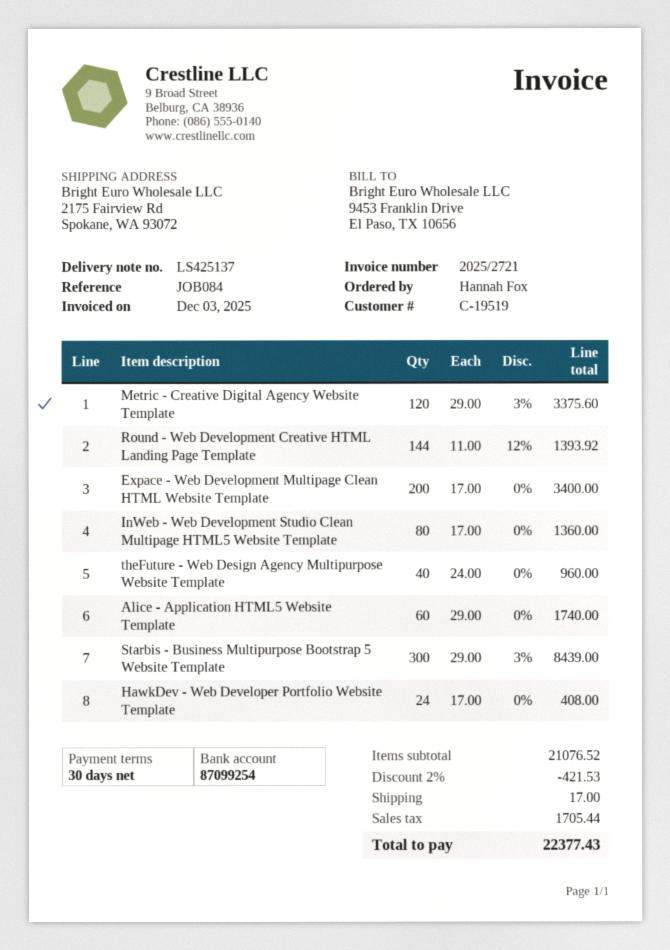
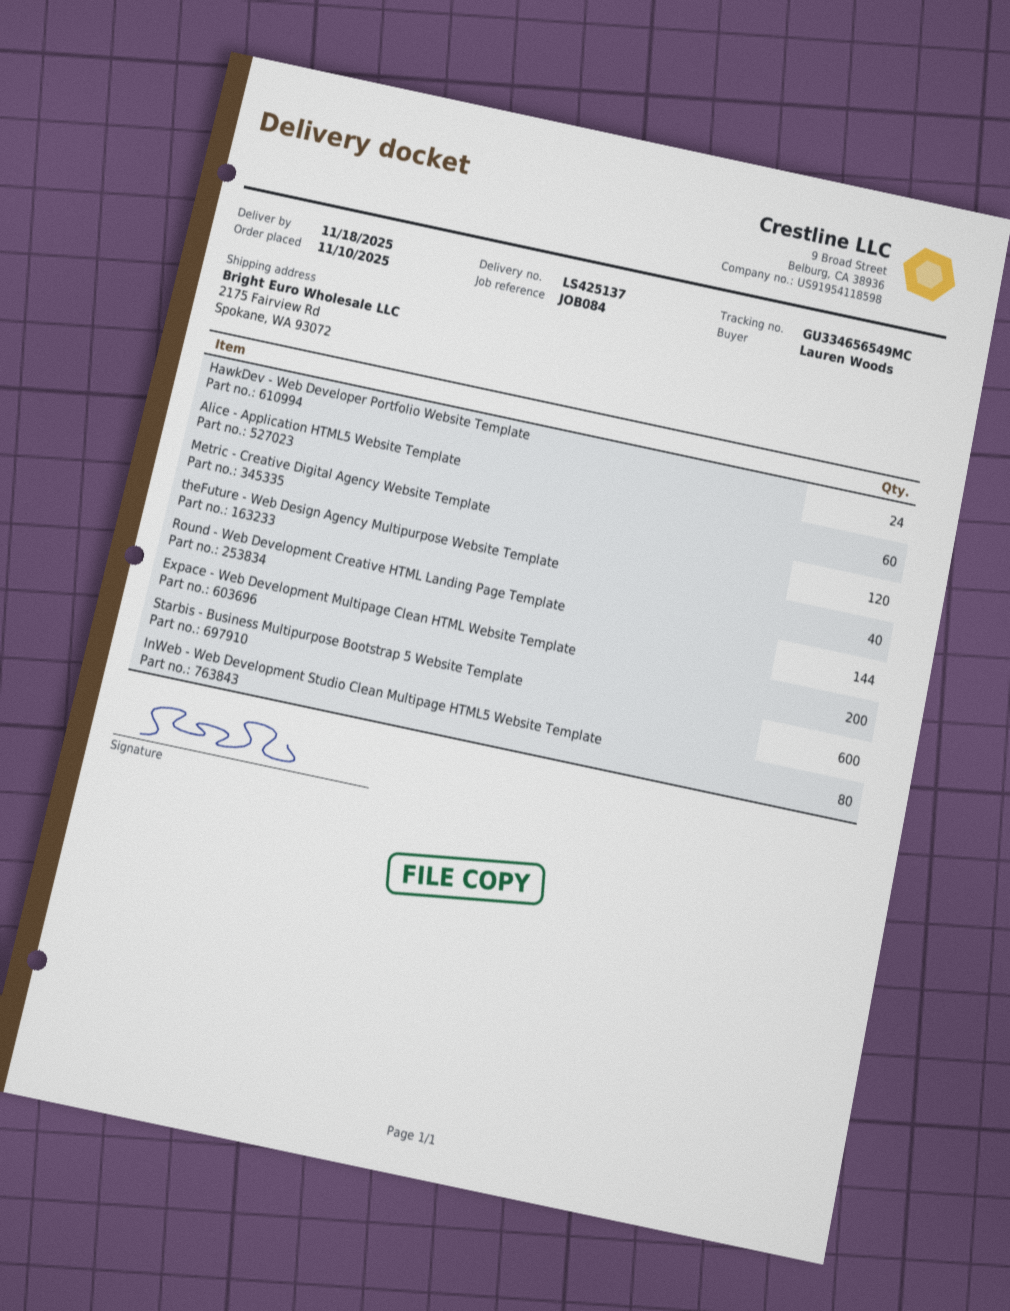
ordered by: Hannah Fox -> Lauren Woods
Starbis - Business Multipurpose Bootstrap 5 Website Template: 300 -> 600

